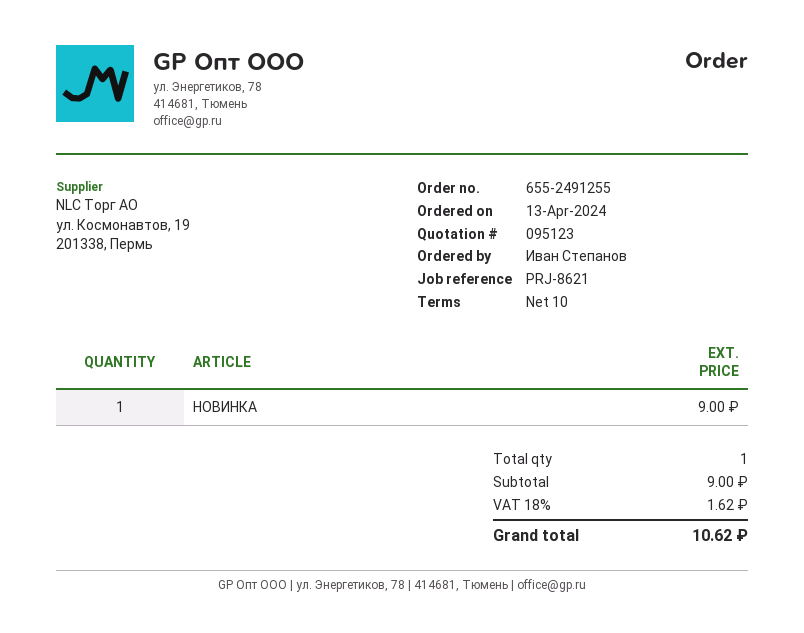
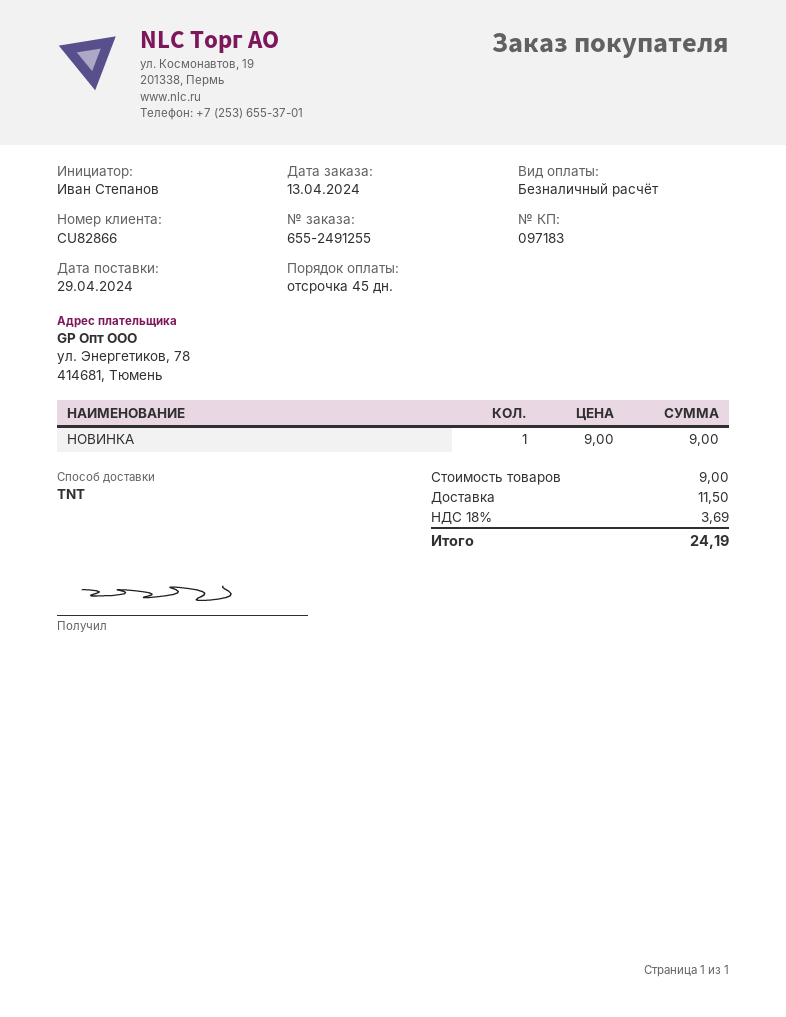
quote number: 095123 -> 097183
payment terms: 10 days -> 45 days
shipping: none -> 11.50
tax: 18% = 1.62 -> 18% = 3.69
total: 10.62 -> 24.19

